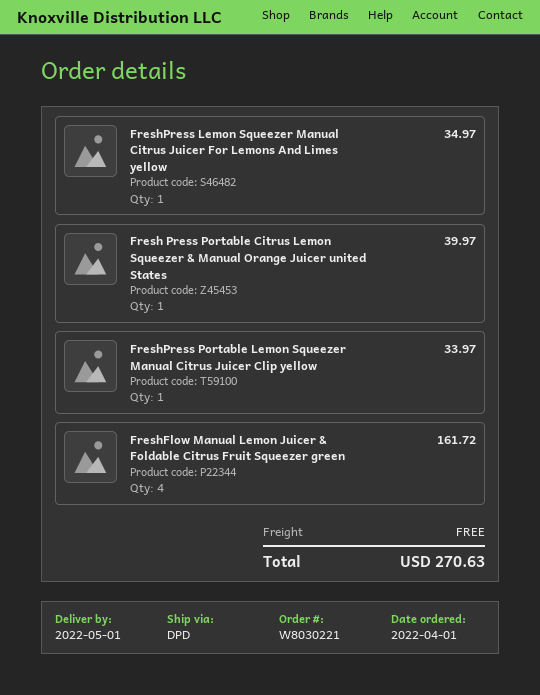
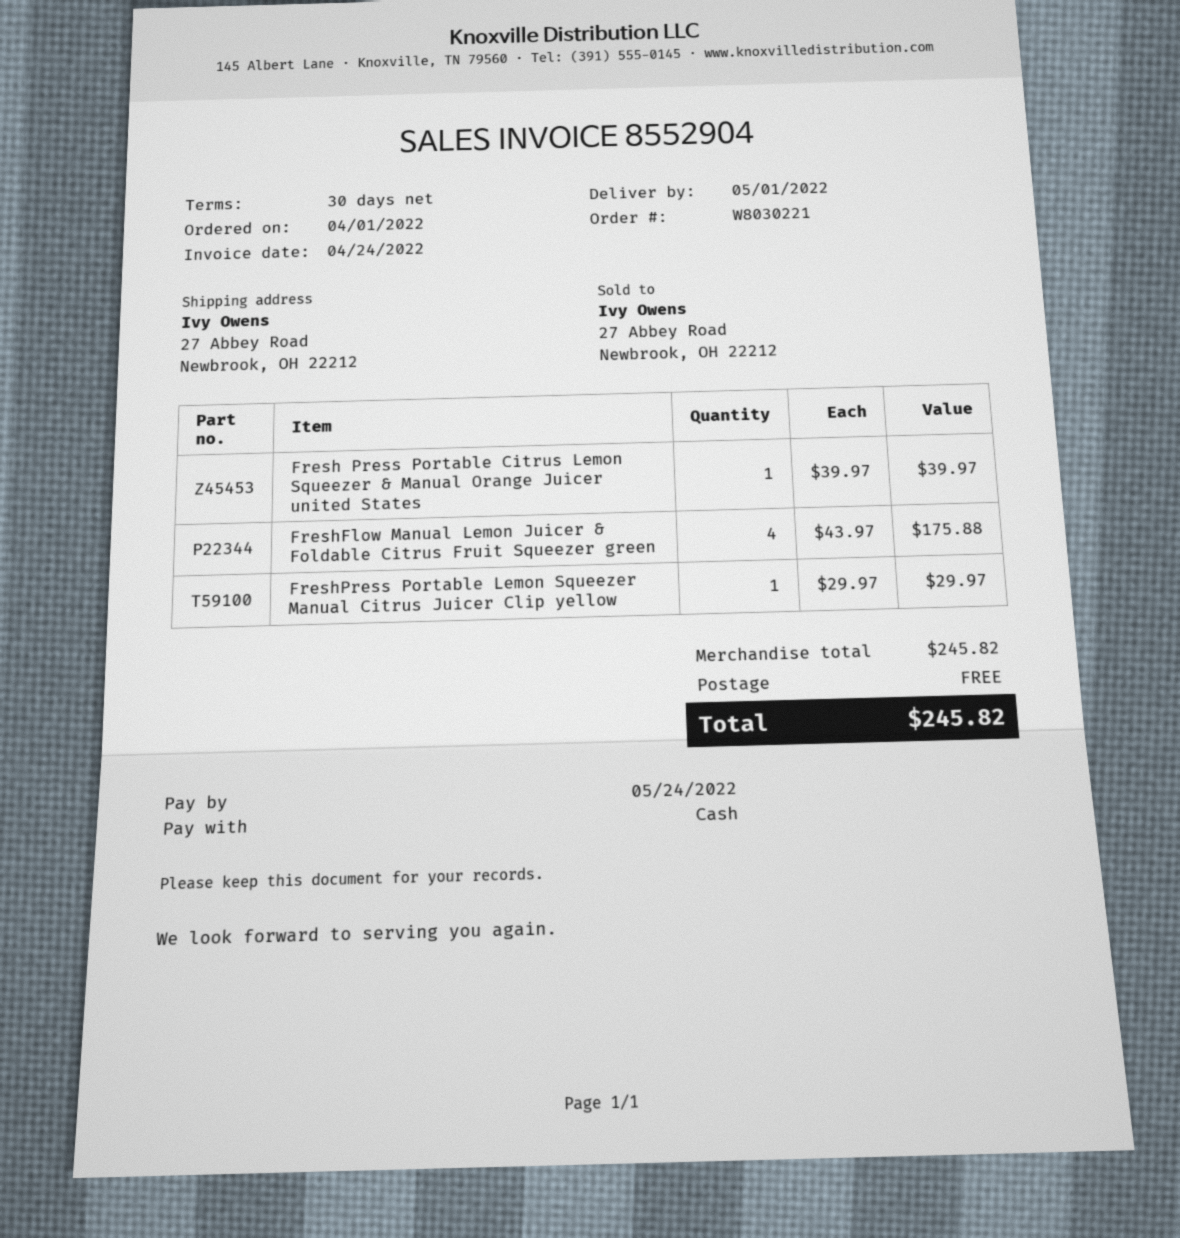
FreshPress Lemon Squeezer Manual Citrus Juicer For Lemons And Limes yellow: 1 for 34.97 -> none
FreshPress Portable Lemon Squeezer Manual Citrus Juicer Clip yellow: 1 for 33.97 -> 1 for 29.97
FreshFlow Manual Lemon Juicer & Foldable Citrus Fruit Squeezer green: 4 for 161.72 -> 4 for 175.88
total: 270.63 -> 245.82

